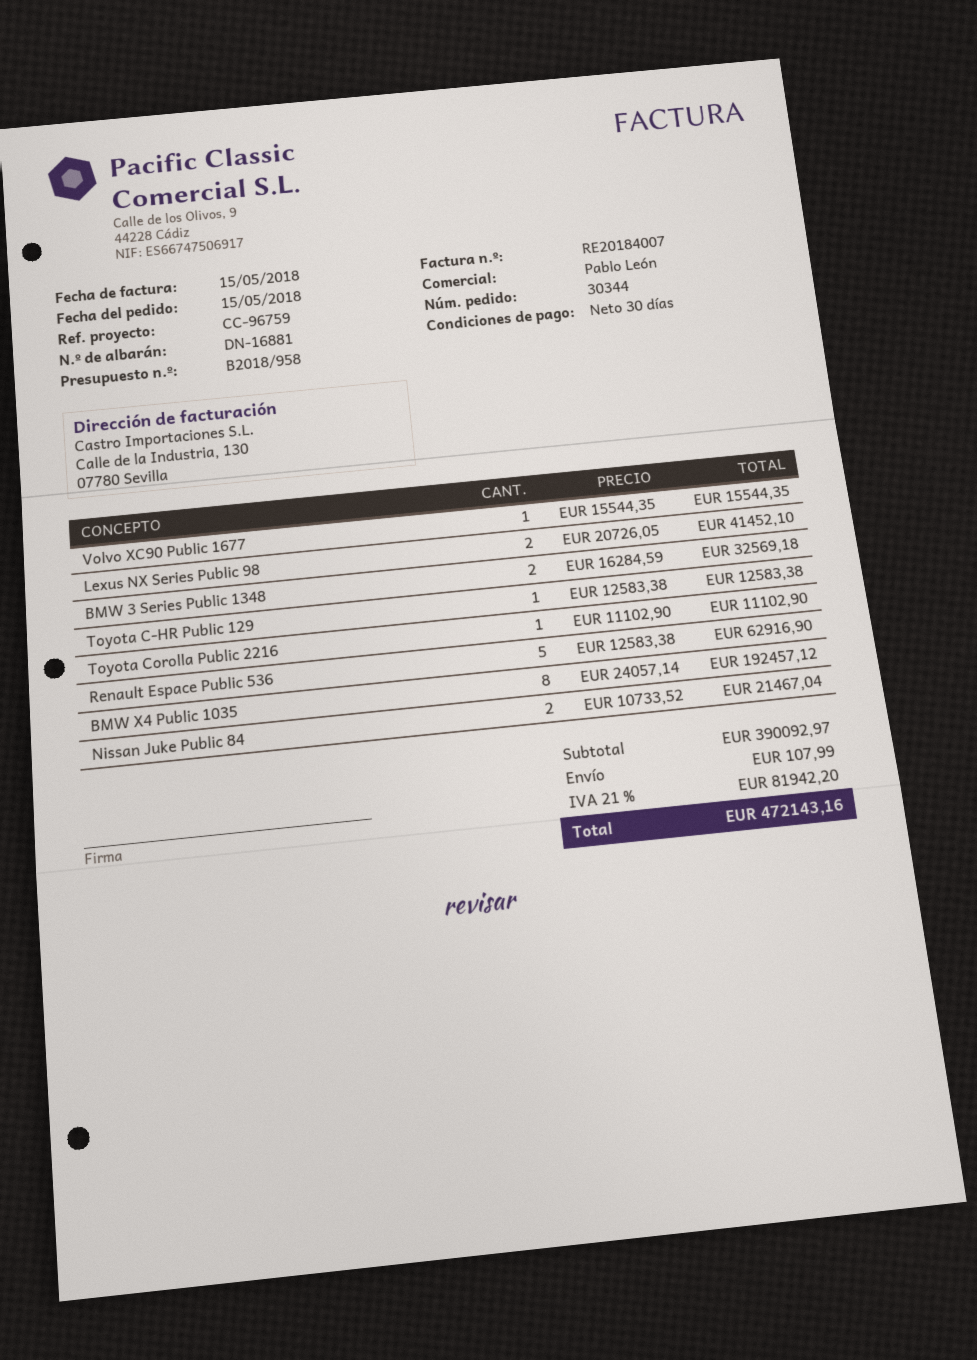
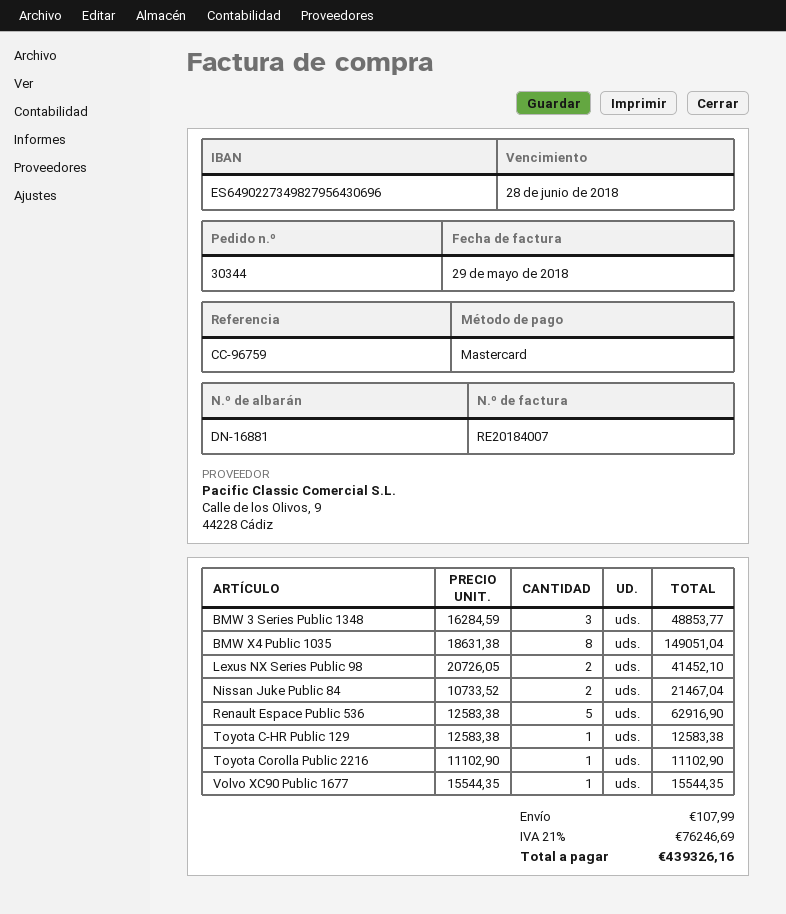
invoice date: 2018-05-15 -> 2018-05-29
BMW 3 Series Public 1348: 2 x 16284.59 = 32569.18 -> 3 x 16284.59 = 48853.77
BMW X4 Public 1035: 8 x 24057.14 = 192457.12 -> 8 x 18631.38 = 149051.04
tax: 21% = 81942.20 -> 21% = 76246.69
total: 472143.16 -> 439326.16

